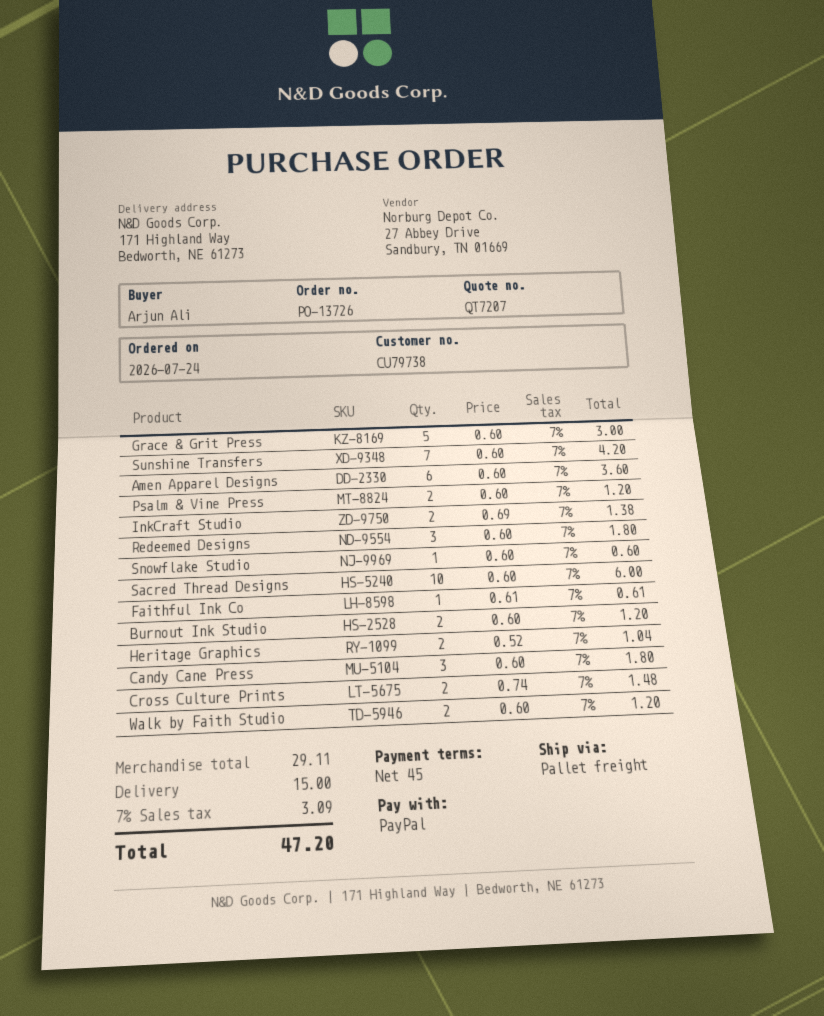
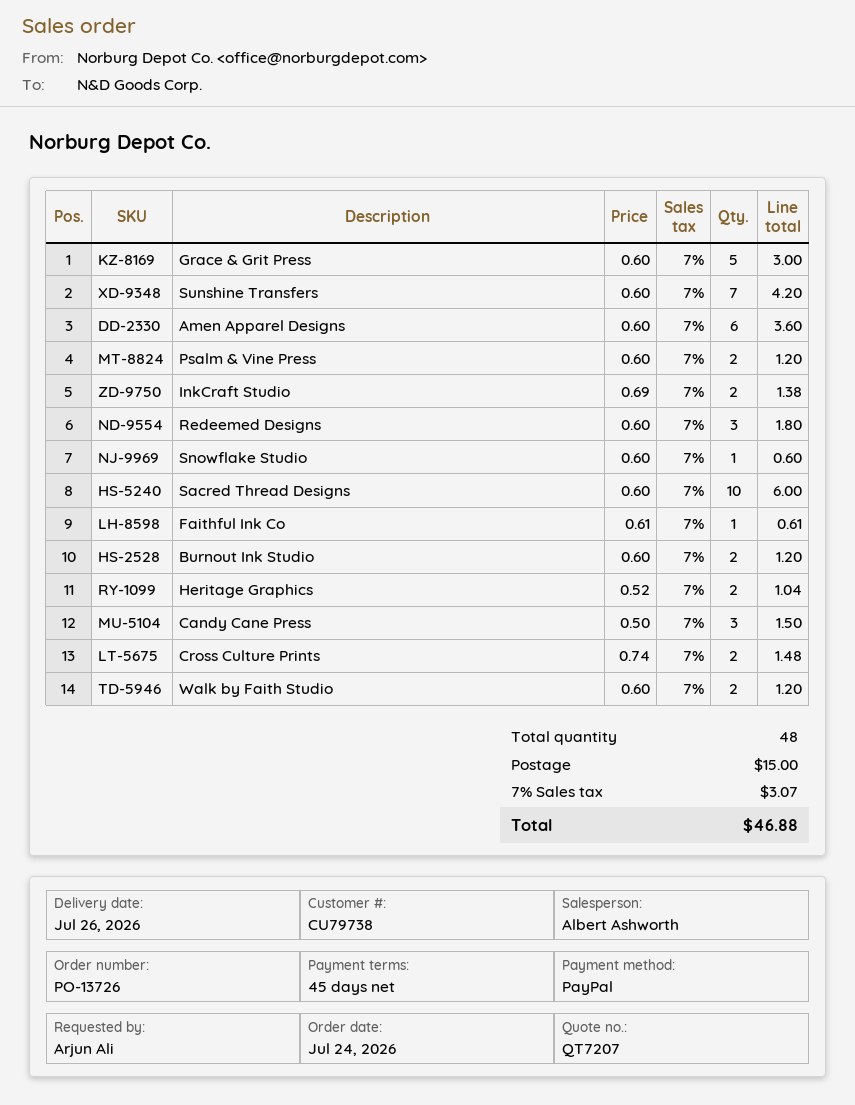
Candy Cane Press: 3 x 0.60 = 1.80 -> 3 x 0.50 = 1.50
tax: 7% = 3.09 -> 7% = 3.07
total: 47.20 -> 46.88

